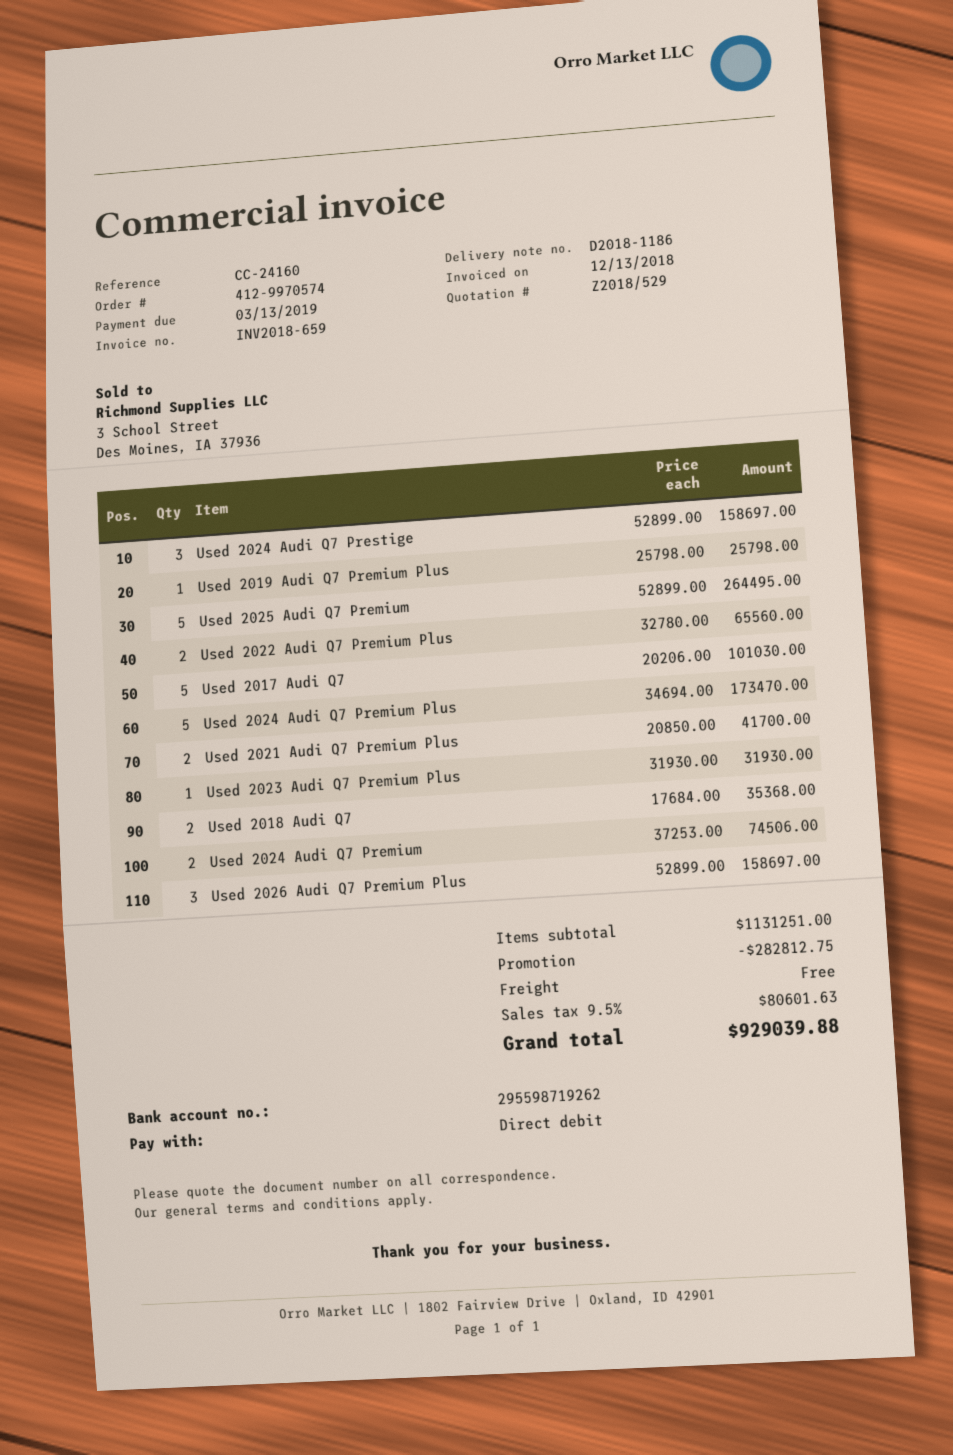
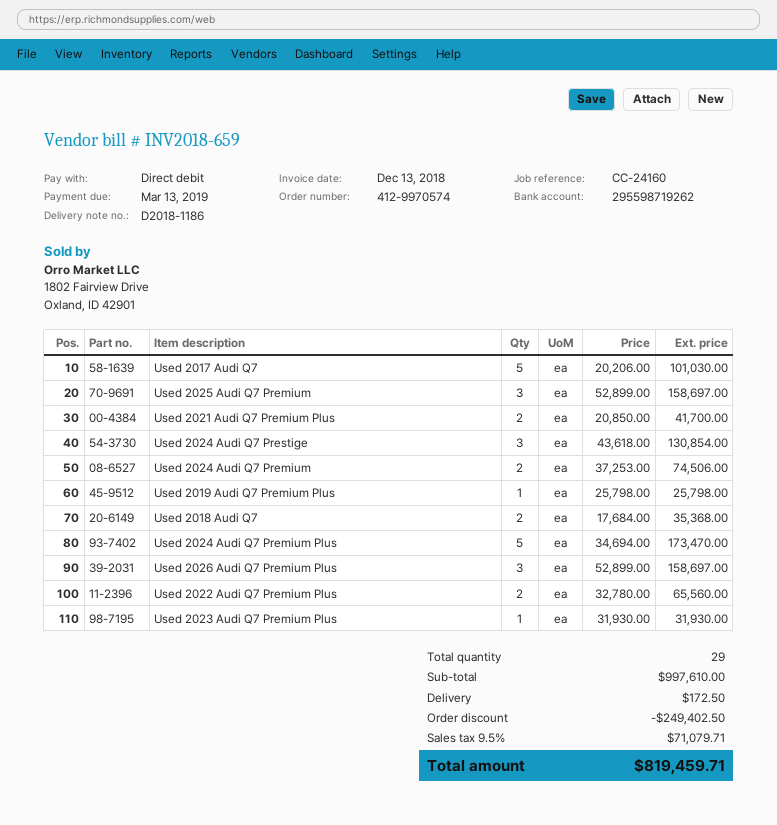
Used 2024 Audi Q7 Prestige: 3 x 52899.00 = 158697.00 -> 3 x 43618.00 = 130854.00
Used 2025 Audi Q7 Premium: 5 x 52899.00 = 264495.00 -> 3 x 52899.00 = 158697.00
subtotal: 1131251.00 -> 997610.00
discount: 282812.75 -> 249402.50
shipping: 0.00 -> 172.50
tax: 9.5% = 80601.63 -> 9.5% = 71079.71
total: 929039.88 -> 819459.71

